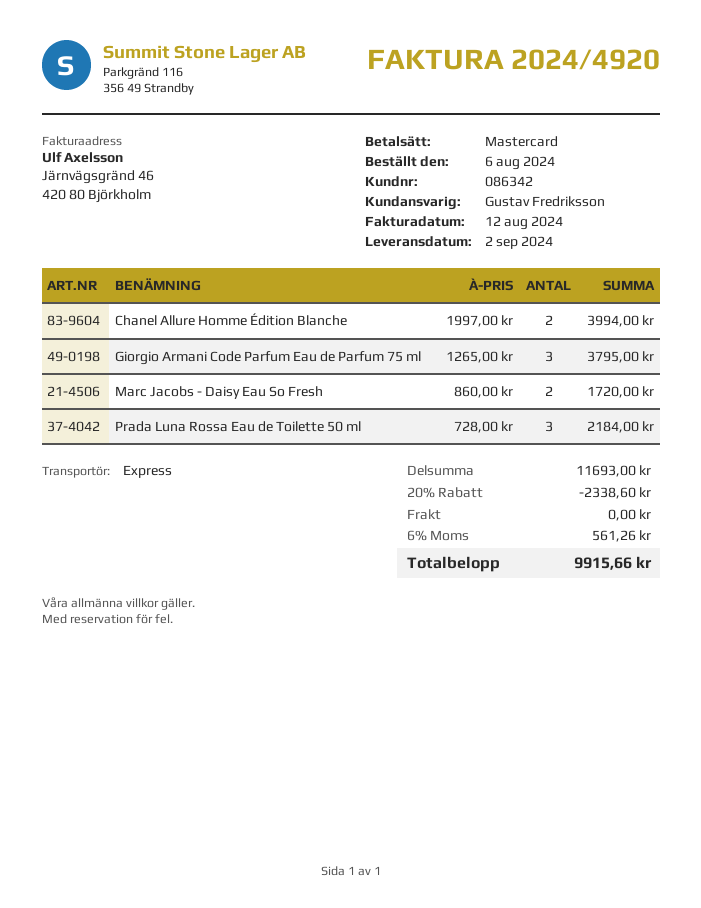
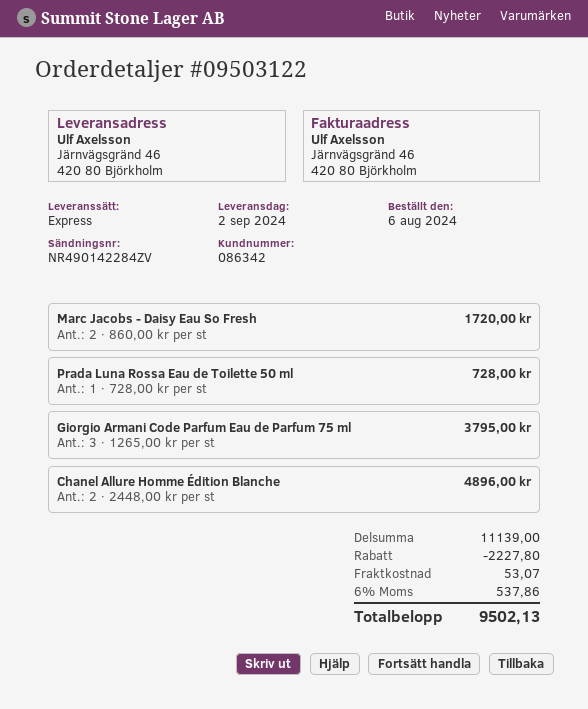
Chanel Allure Homme Édition Blanche: 2 x 1997.00 = 3994.00 -> 2 x 2448.00 = 4896.00
Prada Luna Rossa Eau de Toilette 50 ml: 3 x 728.00 = 2184.00 -> 1 x 728.00 = 728.00
subtotal: 11693.00 -> 11139.00
discount: 2338.60 -> 2227.80
shipping: 0.00 -> 53.07
tax: 6% = 561.26 -> 6% = 537.86
total: 9915.66 -> 9502.13

